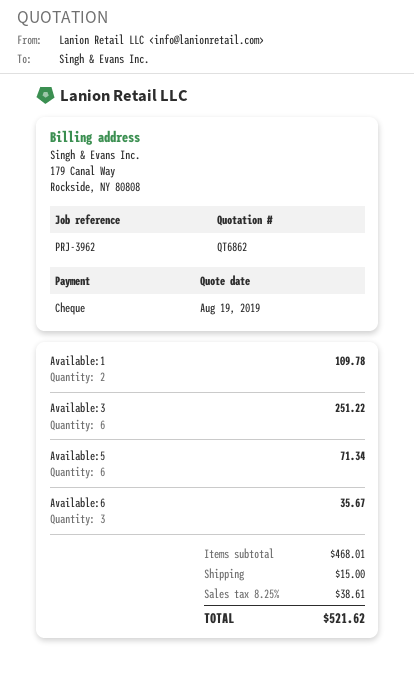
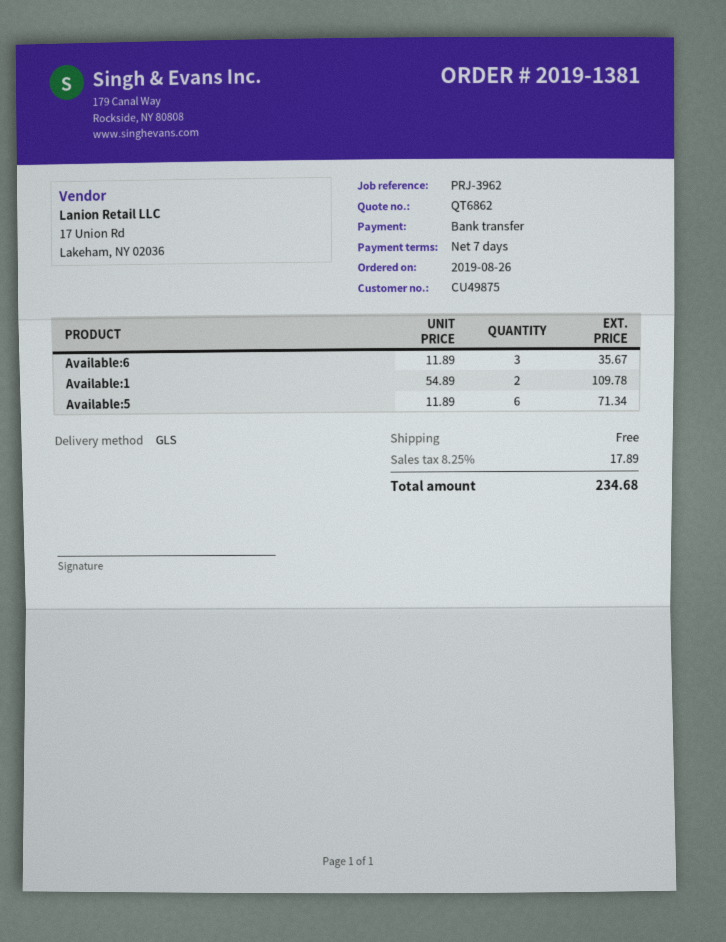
payment method: cheque -> bank transfer
Available:3: 6 for 251.22 -> none
shipping: 15.00 -> 0.00
tax: 8.25% = 38.61 -> 8.25% = 17.89
total: 521.62 -> 234.68

